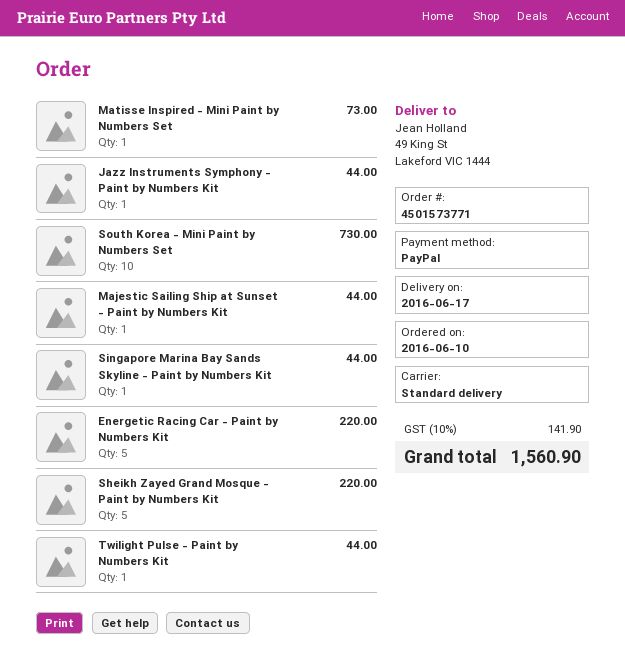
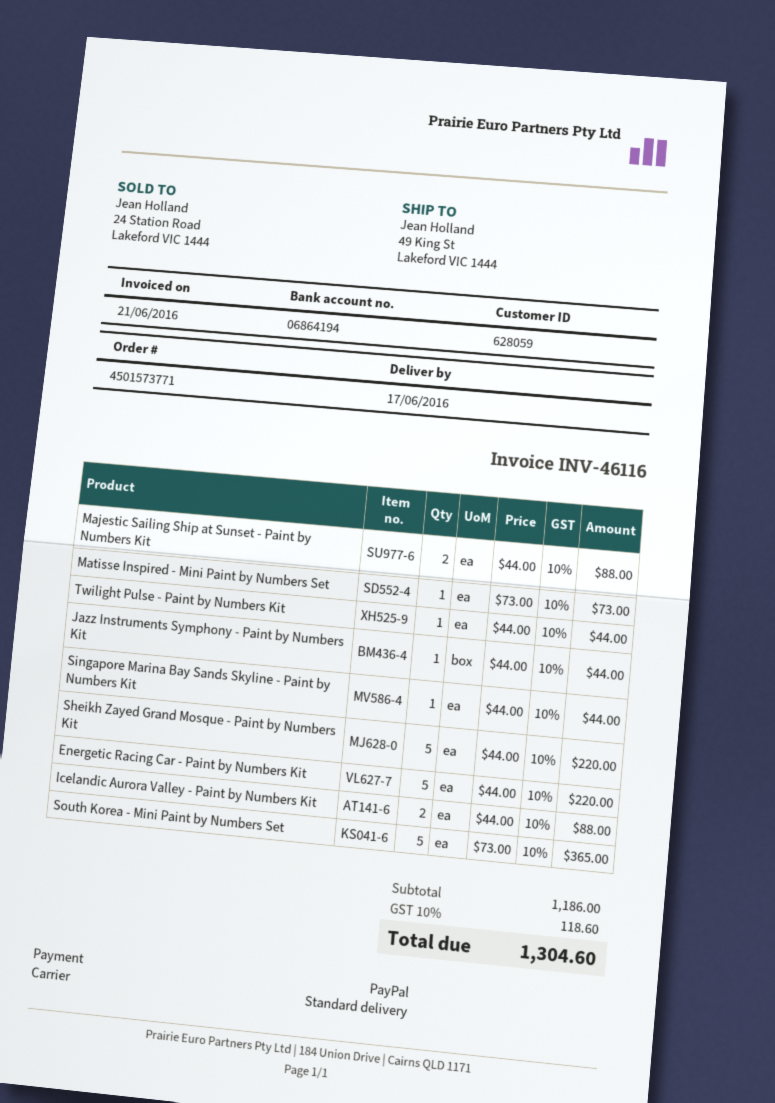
South Korea - Mini Paint by Numbers Set: 10 for 730.00 -> 5 for 365.00
Majestic Sailing Ship at Sunset - Paint by Numbers Kit: 1 for 44.00 -> 2 for 88.00
Icelandic Aurora Valley - Paint by Numbers Kit: none -> 2 for 88.00
tax: 10% = 141.90 -> 10% = 118.60
total: 1560.90 -> 1304.60

